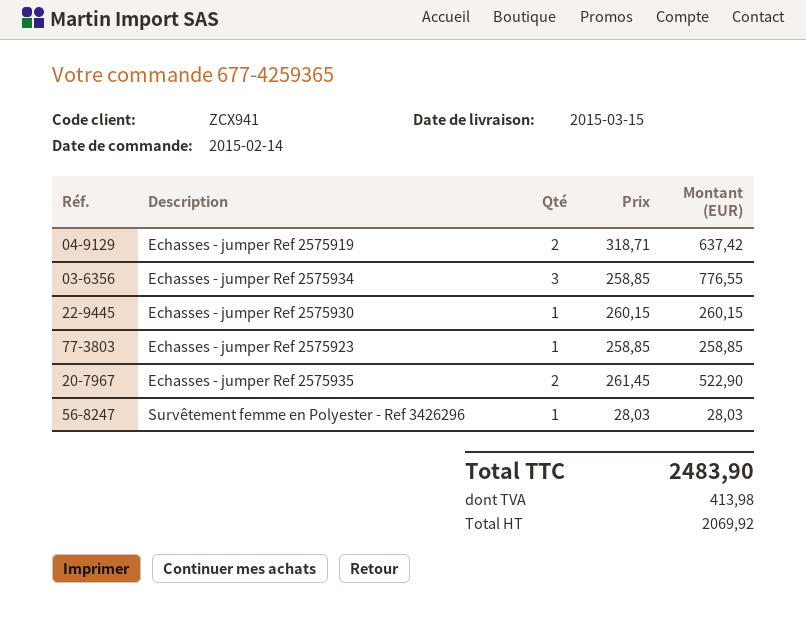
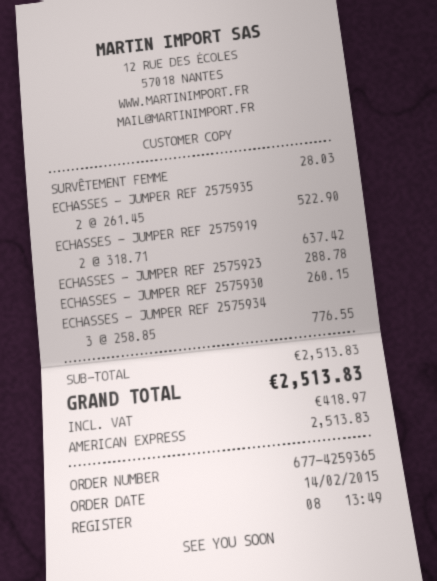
Echasses - jumper Ref 2575923: 1 x 258.85 = 258.85 -> 1 x 288.78 = 288.78
tax: 413.98 -> 418.97
total: 2483.90 -> 2513.83

